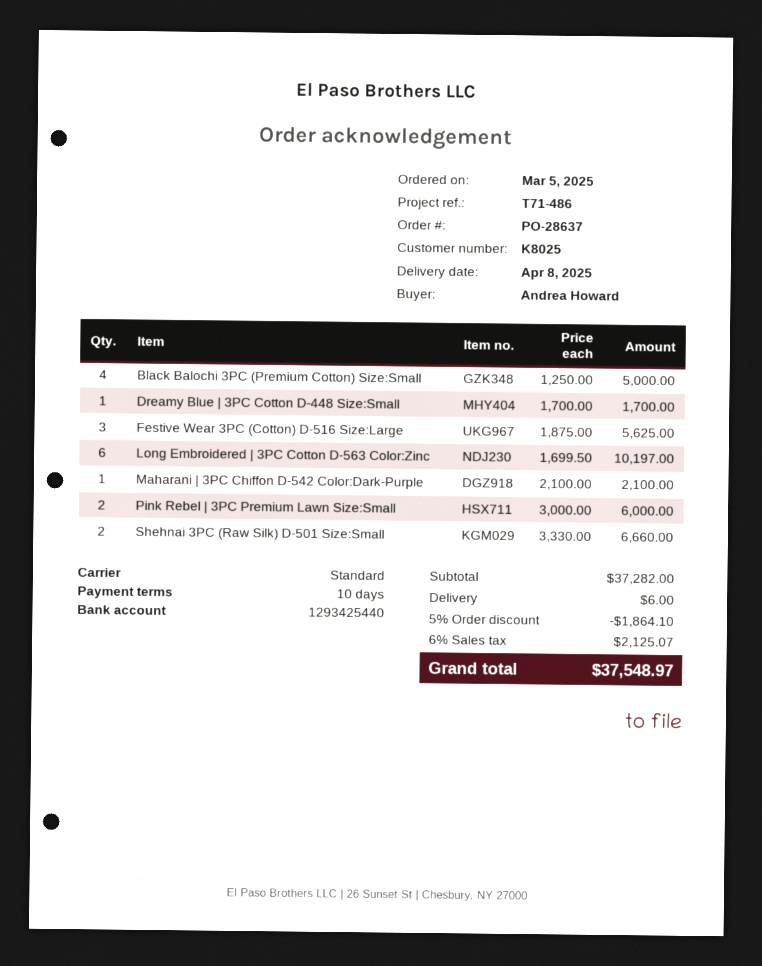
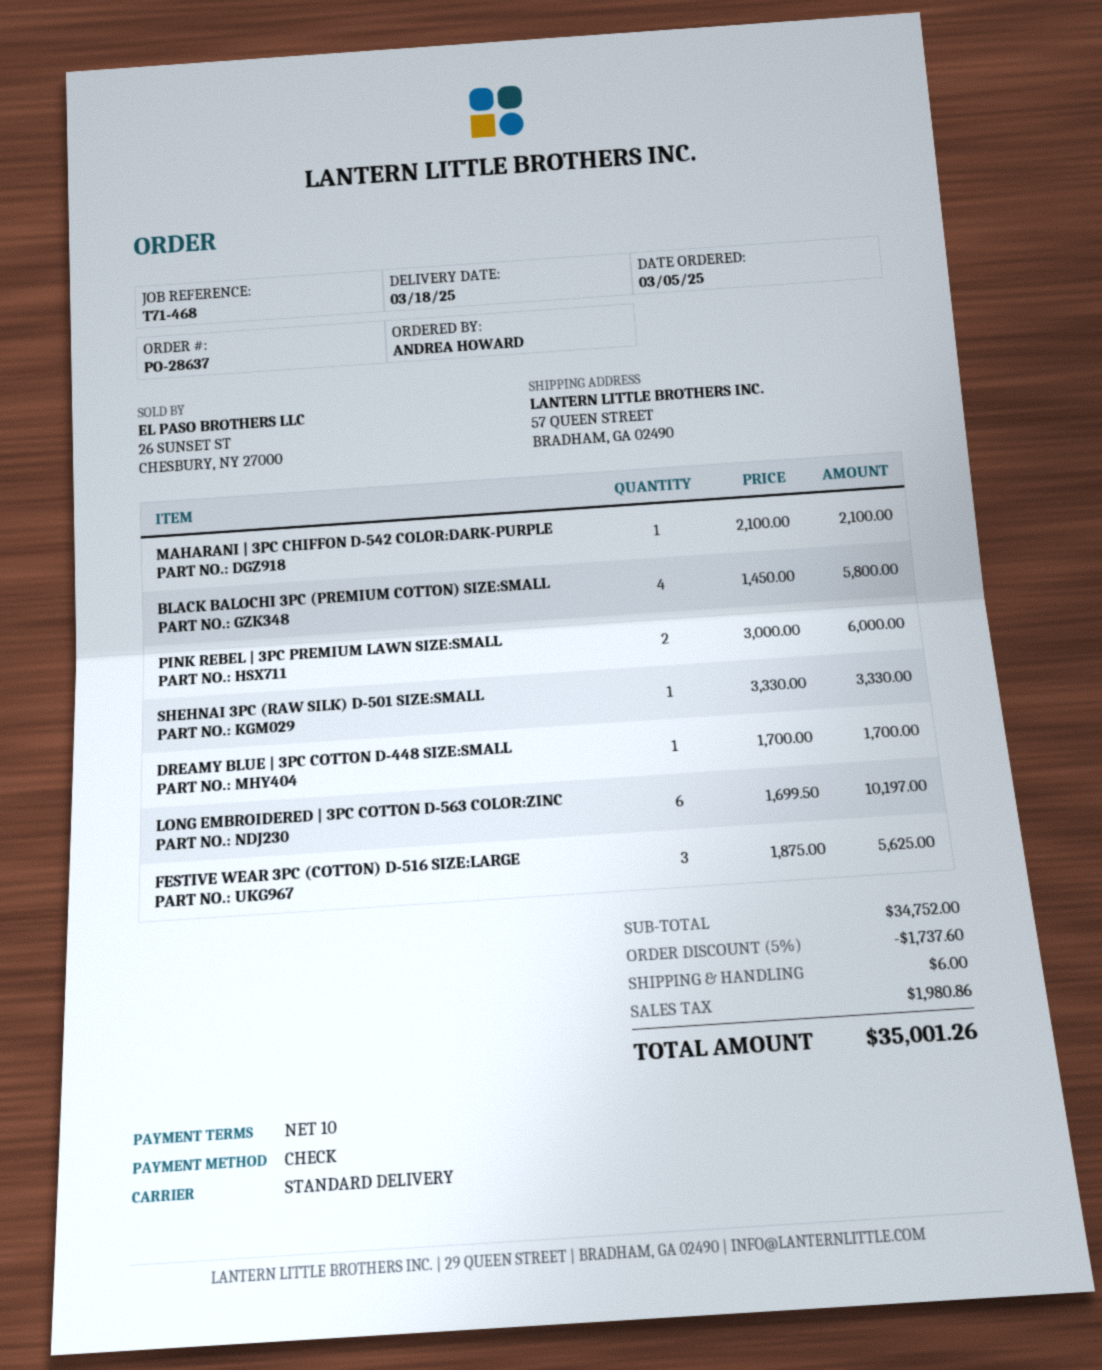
delivery date: 2025-04-08 -> 2025-03-18
reference: T71-486 -> T71-468
Black Balochi 3PC (Premium Cotton) Size:Small: 4 x 1250.00 = 5000.00 -> 4 x 1450.00 = 5800.00
Shehnai 3PC (Raw Silk) D-501 Size:Small: 2 x 3330.00 = 6660.00 -> 1 x 3330.00 = 3330.00
subtotal: 37282.00 -> 34752.00
discount: 5% = 1864.10 -> 5% = 1737.60
tax: 2125.07 -> 1980.86
total: 37548.97 -> 35001.26

